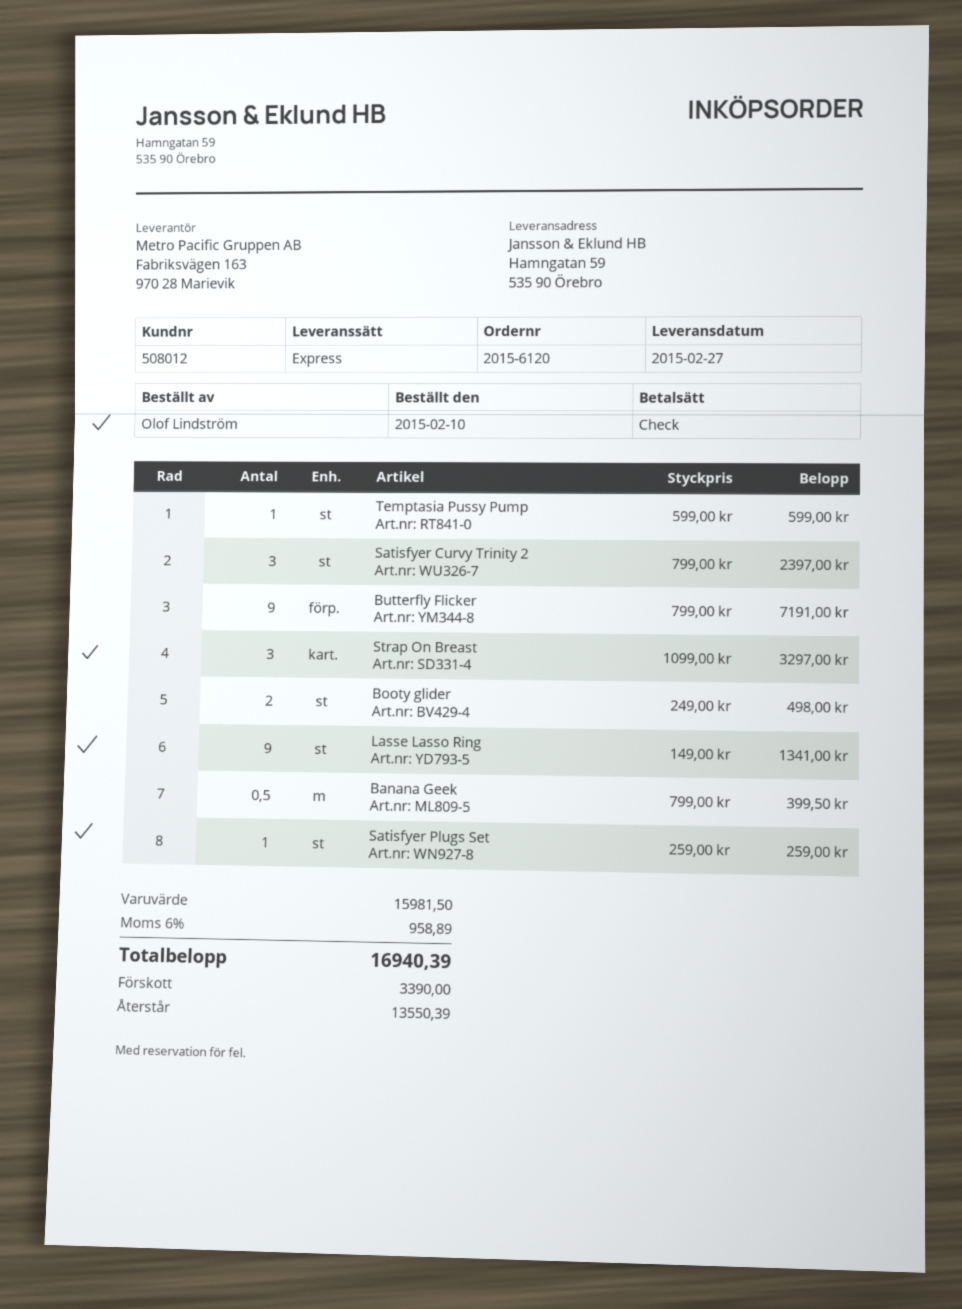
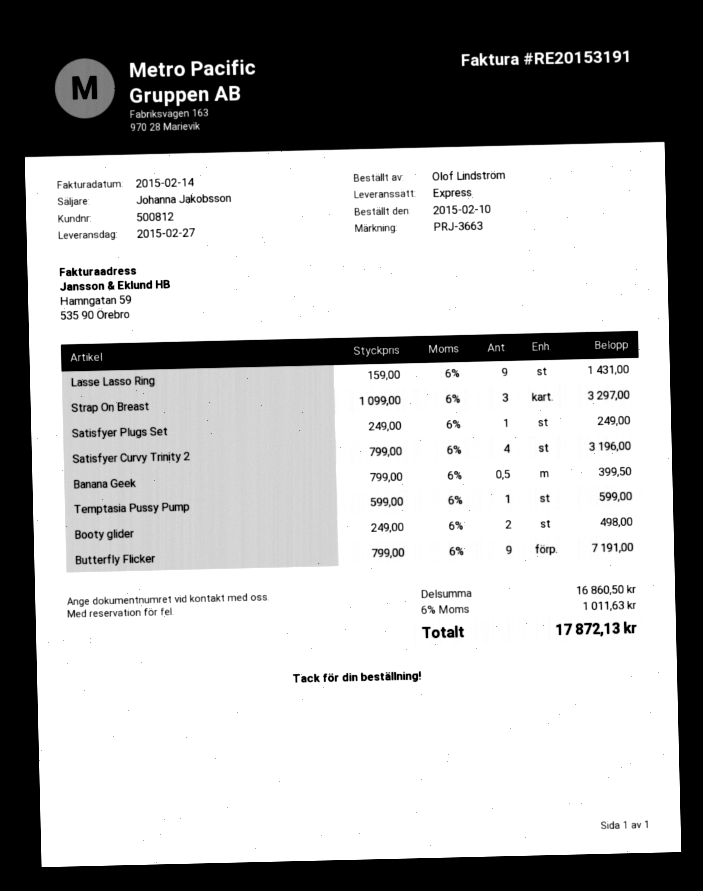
customer number: 508012 -> 500812
Satisfyer Curvy Trinity 2: 3 x 799.00 = 2397.00 -> 4 x 799.00 = 3196.00
Lasse Lasso Ring: 9 x 149.00 = 1341.00 -> 9 x 159.00 = 1431.00
Satisfyer Plugs Set: 1 x 259.00 = 259.00 -> 1 x 249.00 = 249.00
subtotal: 15981.50 -> 16860.50
tax: 6% = 958.89 -> 6% = 1011.63
total: 16940.39 -> 17872.13

